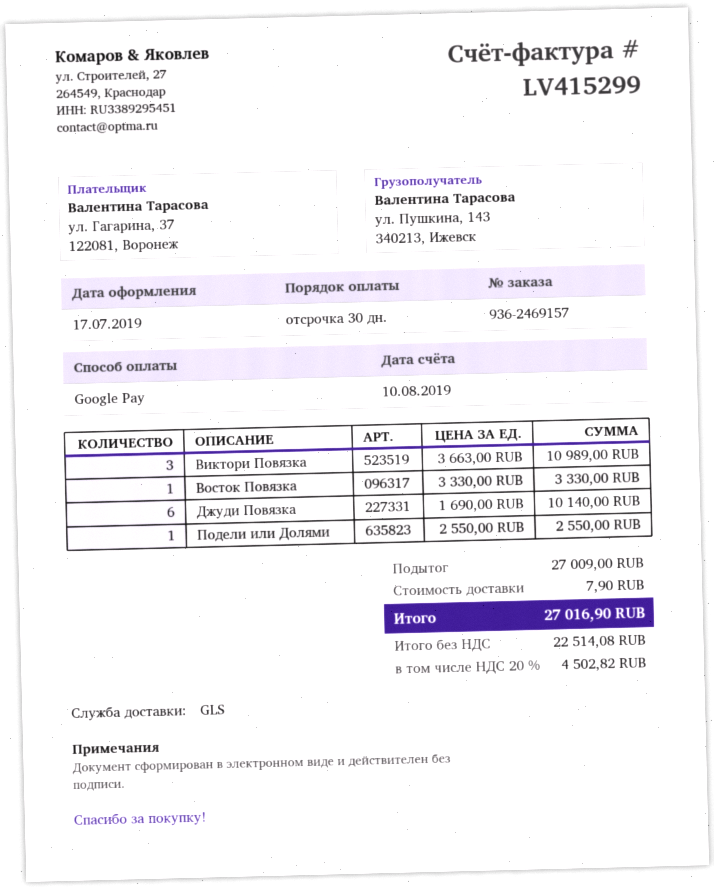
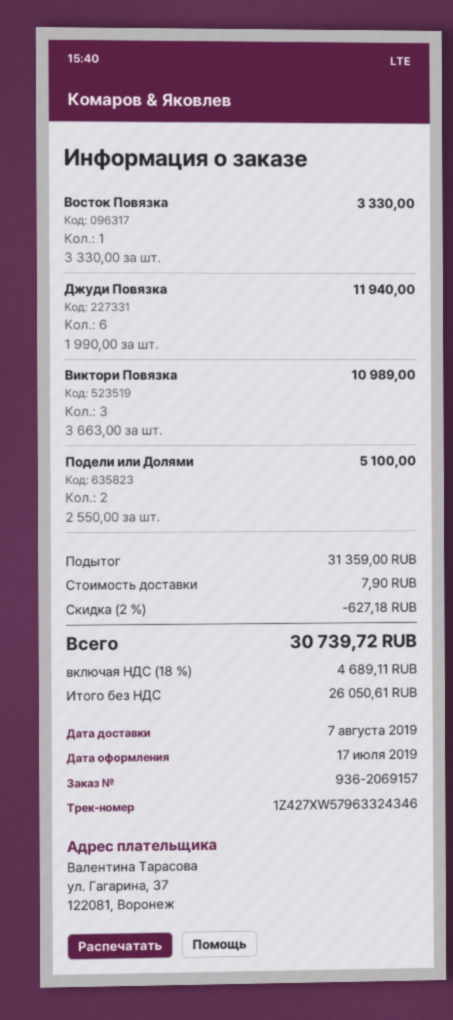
order number: 936-2469157 -> 936-2069157
Джуди Повязка: 6 x 1690.00 = 10140.00 -> 6 x 1990.00 = 11940.00
Подели или Долями: 1 x 2550.00 = 2550.00 -> 2 x 2550.00 = 5100.00
subtotal: 27009.00 -> 31359.00
discount: none -> 2% = 627.18
net: 22514.08 -> 26050.61
tax: 20% = 4502.82 -> 18% = 4689.11
total: 27016.90 -> 30739.72

